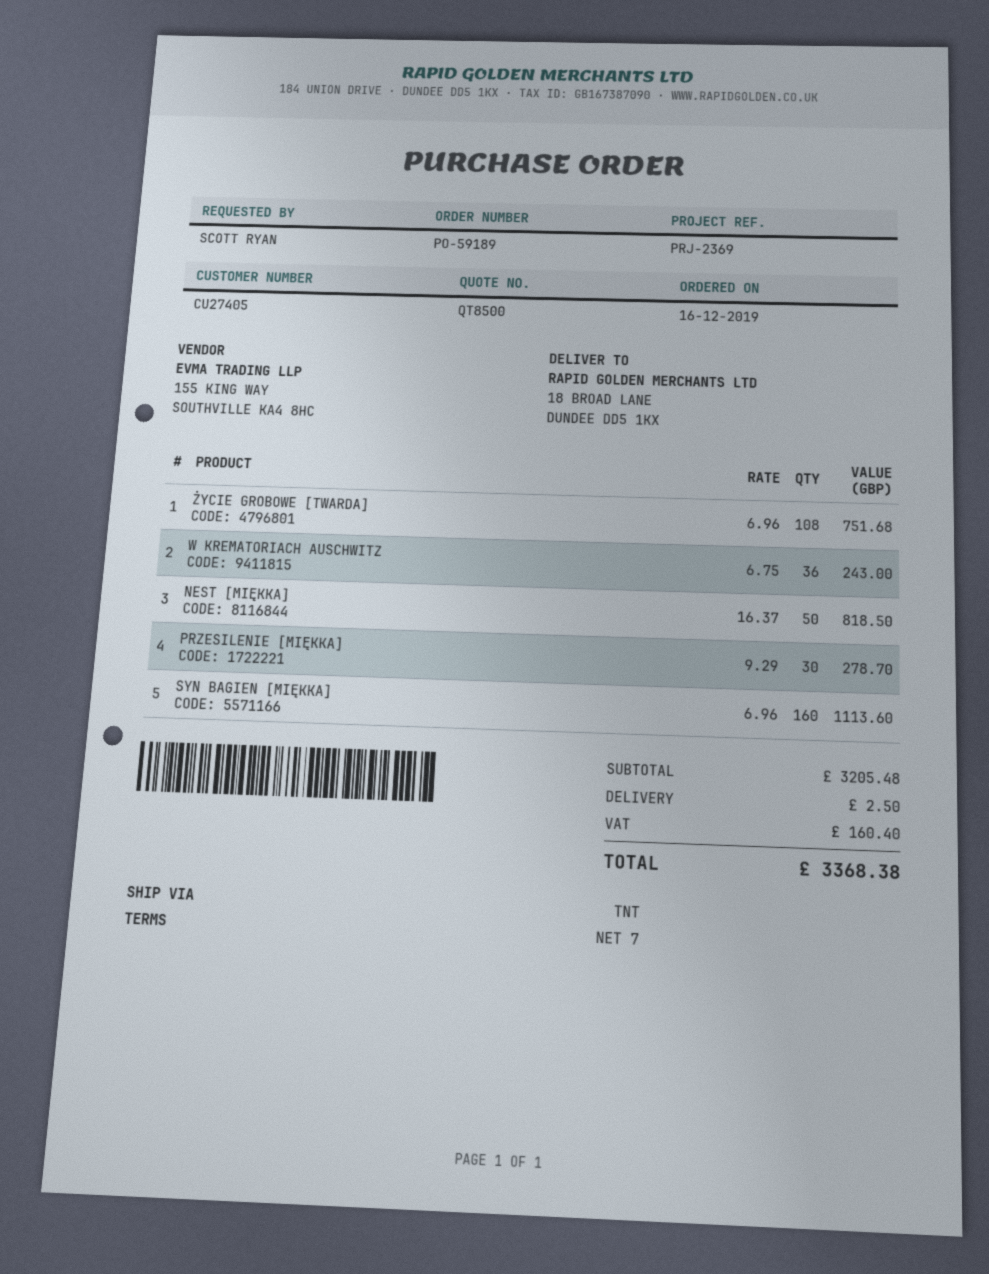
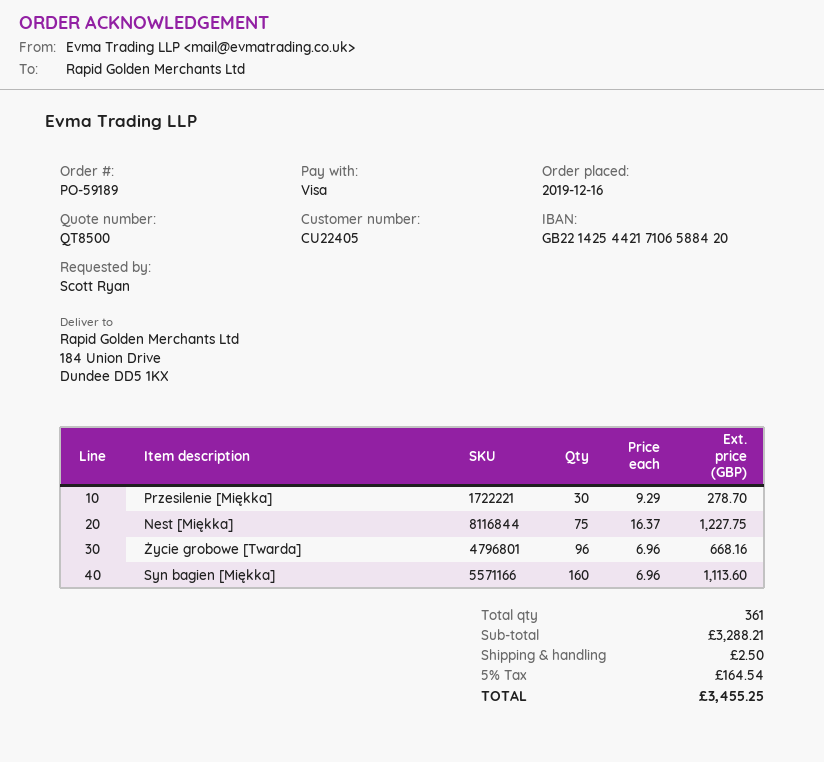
customer number: CU27405 -> CU22405
ship to: 18 BROAD LANE, DUNDEE DD5 1KX -> 184 Union Drive, Dundee DD5 1KX
ŻYCIE GROBOWE [TWARDA]: 108 x 6.96 = 751.68 -> 96 x 6.96 = 668.16
W KREMATORIACH AUSCHWITZ: 36 x 6.75 = 243.00 -> none
NEST [MIĘKKA]: 50 x 16.37 = 818.50 -> 75 x 16.37 = 1227.75
subtotal: 3205.48 -> 3288.21
tax: 160.40 -> 164.54
total: 3368.38 -> 3455.25

